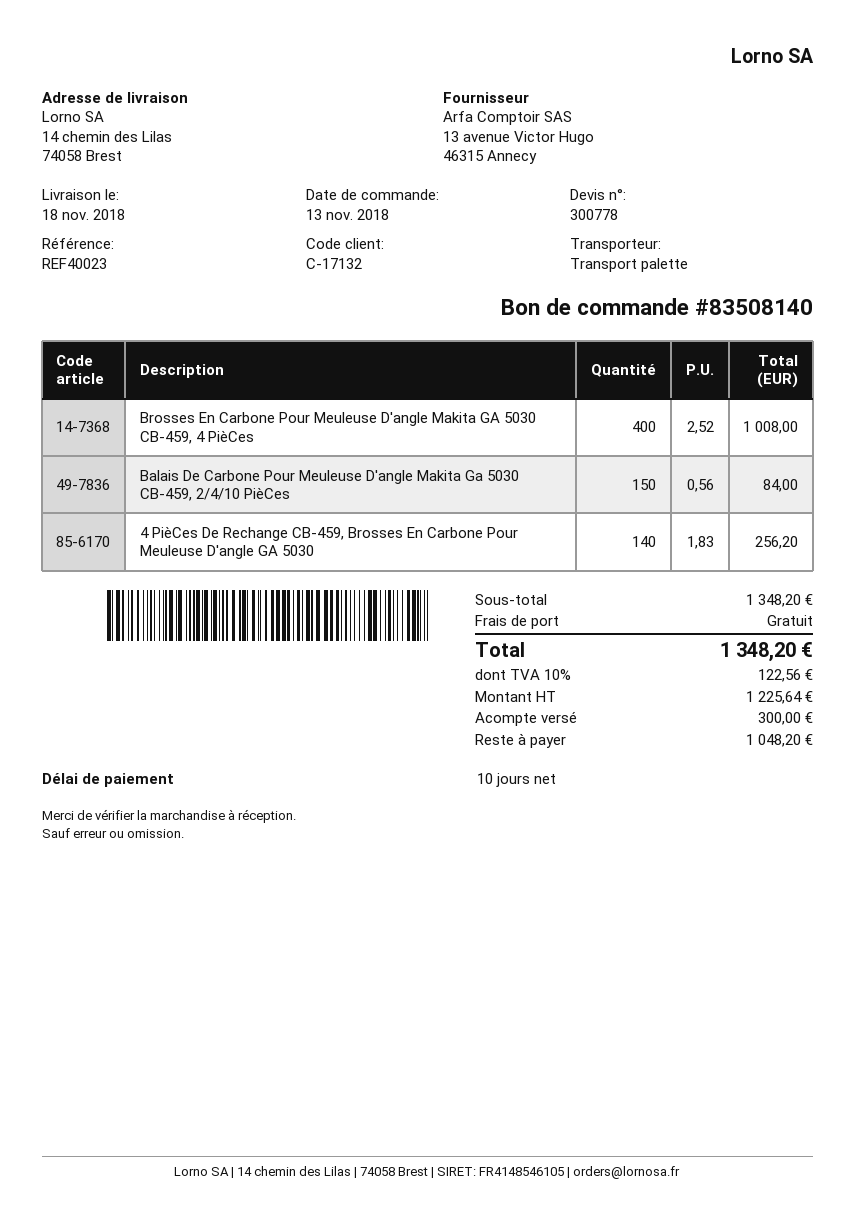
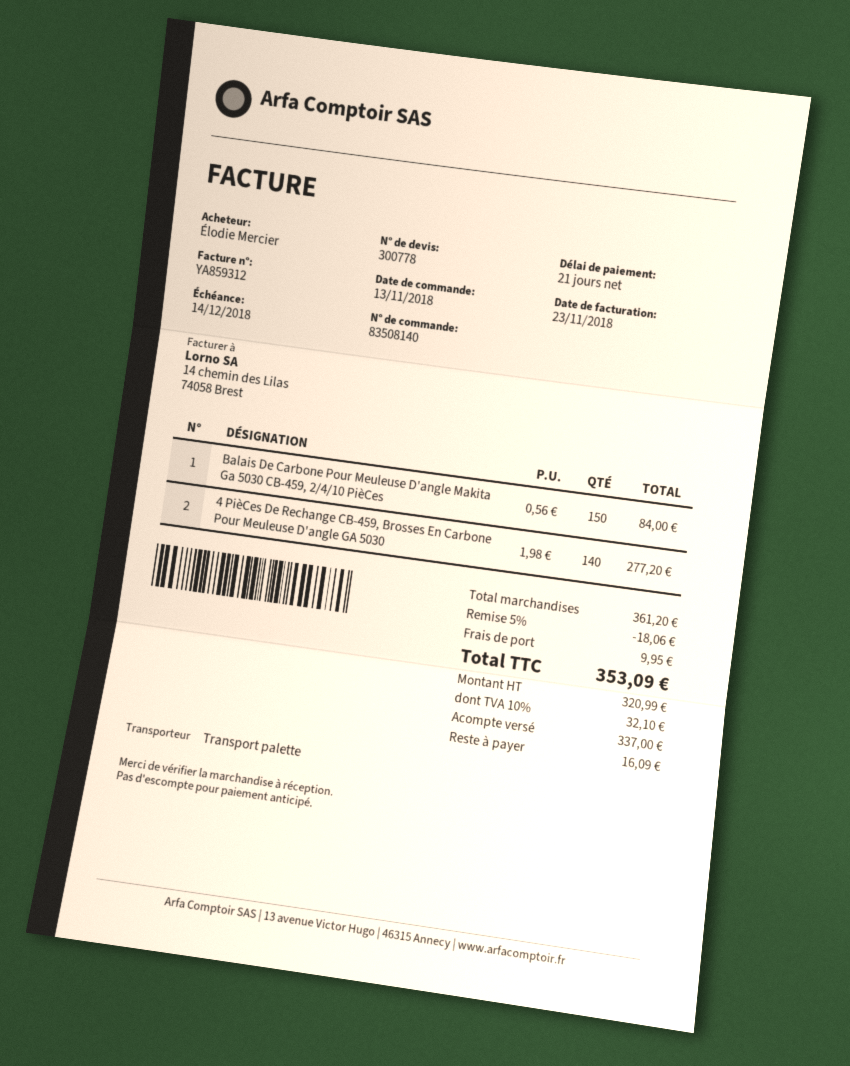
payment terms: 10 days -> 21 days
Brosses En Carbone Pour Meuleuse D'angle Makita GA 5030 CB-459, 4 PièCes: 400 x 2.52 = 1008.00 -> none
4 PièCes De Rechange CB-459, Brosses En Carbone Pour Meuleuse D'angle GA 5030: 140 x 1.83 = 256.20 -> 140 x 1.98 = 277.20
subtotal: 1348.20 -> 361.20
discount: none -> 5% = 18.06
shipping: 0.00 -> 9.95
net: 1225.64 -> 320.99
tax: 10% = 122.56 -> 10% = 32.10
total: 1348.20 -> 353.09
deposit: 300.00 -> 337.00
balance: 1048.20 -> 16.09

